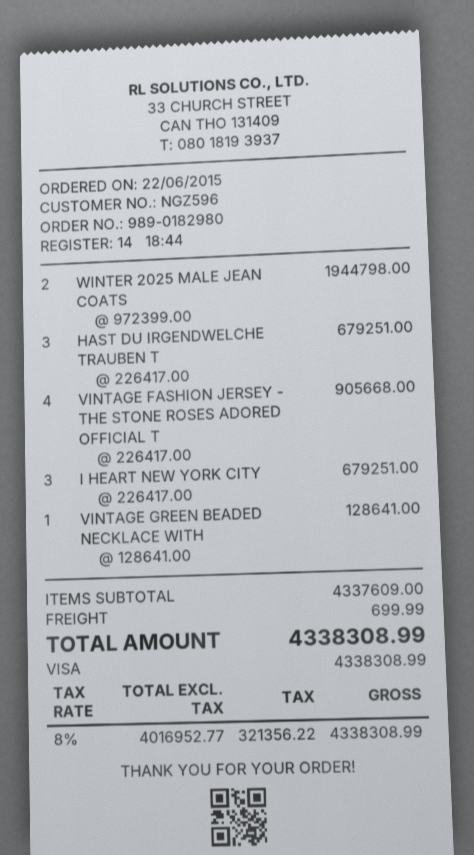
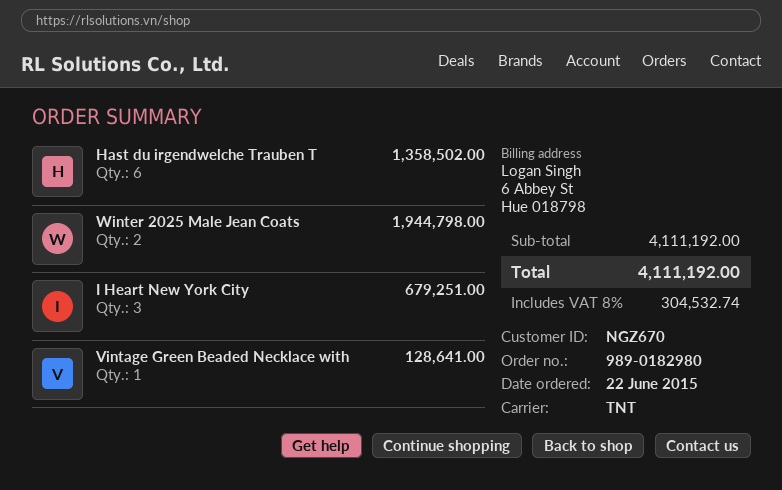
customer number: NGZ596 -> NGZ670
HAST DU IRGENDWELCHE TRAUBEN T: 3 for 679251.00 -> 6 for 1358502.00
VINTAGE FASHION JERSEY - THE STONE ROSES ADORED OFFICIAL T: 4 for 905668.00 -> none
subtotal: 4337609.00 -> 4111192.00
shipping: 699.99 -> none
tax: 8% = 321356.22 -> 8% = 304532.74
total: 4338308.99 -> 4111192.00

